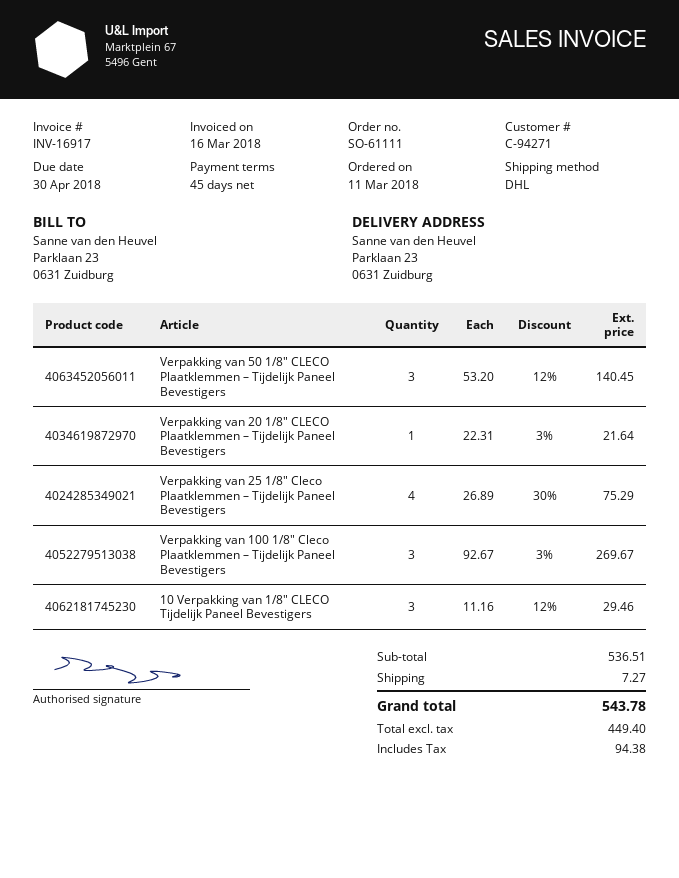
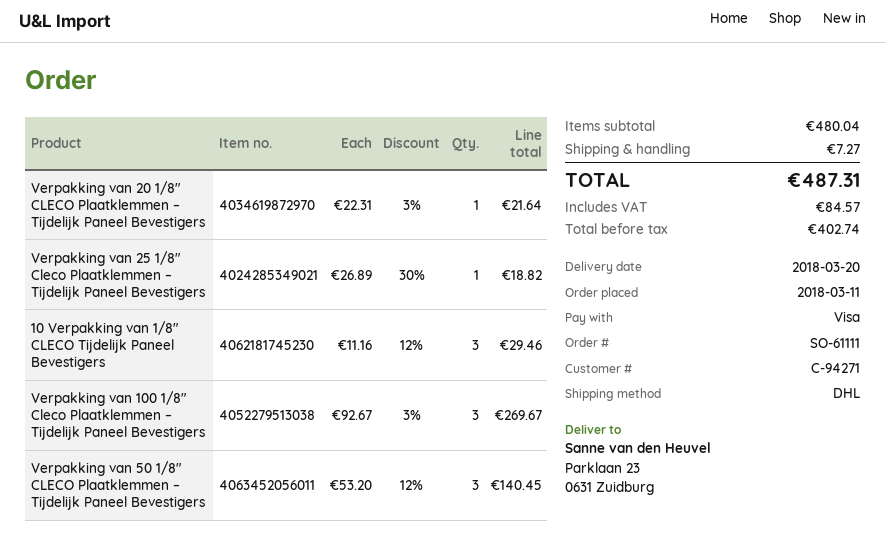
Verpakking van 25 1/8" Cleco Plaatklemmen – Tijdelijk Paneel Bevestigers: 4 x 26.89 - 30% = 75.29 -> 1 x 26.89 - 30% = 18.82
subtotal: 536.51 -> 480.04
net: 449.40 -> 402.74
tax: 94.38 -> 84.57
total: 543.78 -> 487.31

